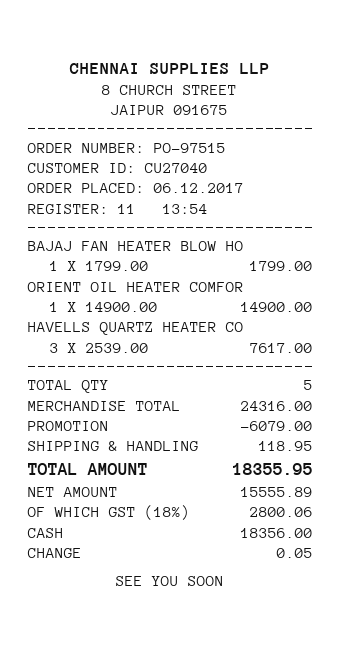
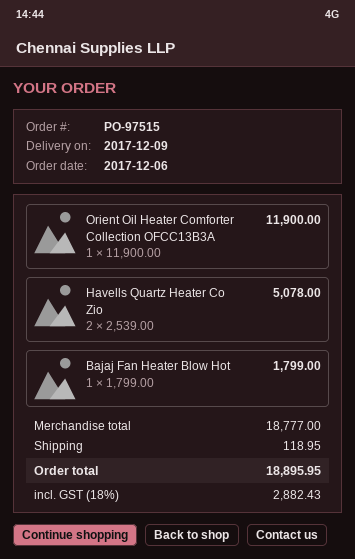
ORIENT OIL HEATER COMFOR: 1 x 14900.00 = 14900.00 -> 1 x 11900.00 = 11900.00
HAVELLS QUARTZ HEATER CO: 3 x 2539.00 = 7617.00 -> 2 x 2539.00 = 5078.00
subtotal: 24316.00 -> 18777.00
discount: 6079.00 -> none
tax: 18% = 2800.06 -> 18% = 2882.43
total: 18355.95 -> 18895.95

